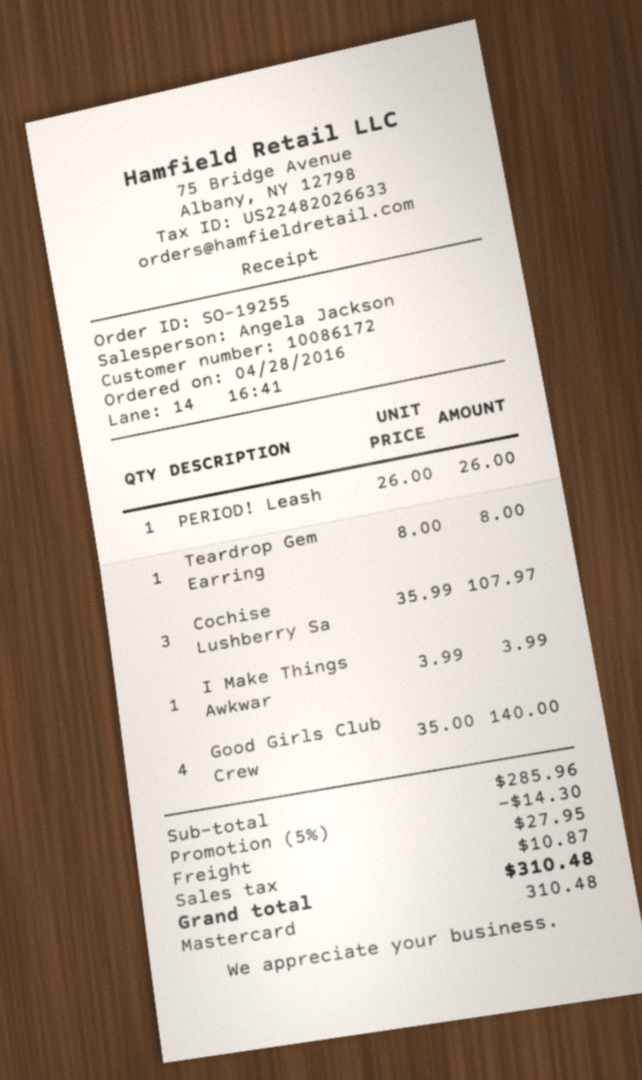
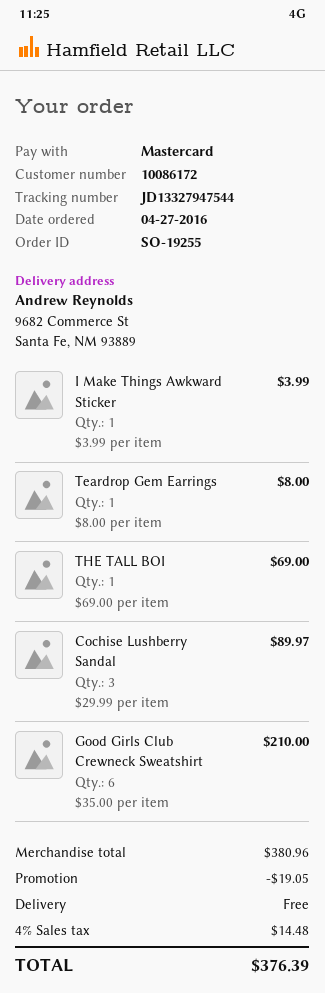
order date: 2016-04-28 -> 2016-04-27
PERIOD! Leash: 1 x 26.00 = 26.00 -> none
Cochise Lushberry Sa: 3 x 35.99 = 107.97 -> 3 x 29.99 = 89.97
Good Girls Club Crew: 4 x 35.00 = 140.00 -> 6 x 35.00 = 210.00
THE TALL BOI: none -> 1 x 69.00 = 69.00
subtotal: 285.96 -> 380.96
discount: 14.30 -> 19.05
shipping: 27.95 -> 0.00
tax: 10.87 -> 14.48
total: 310.48 -> 376.39

